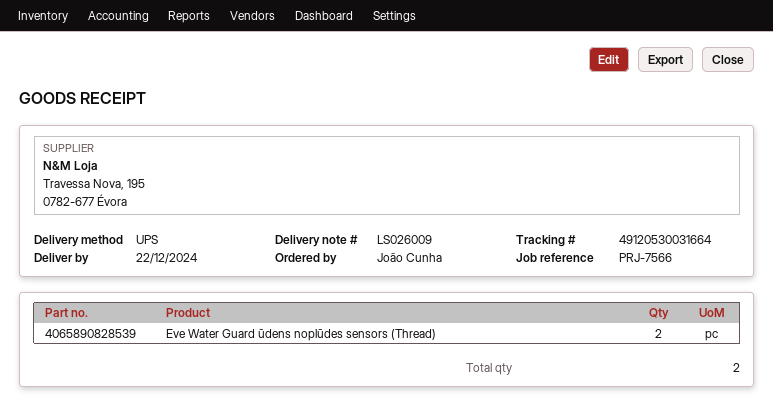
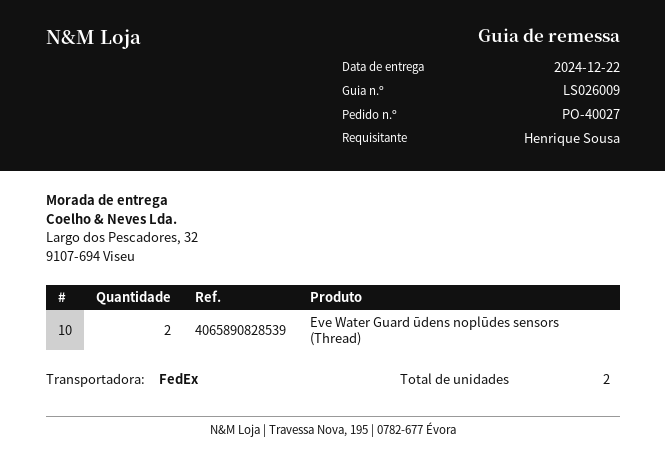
ordered by: João Cunha -> Henrique Sousa
shipping method: UPS -> FedEx

